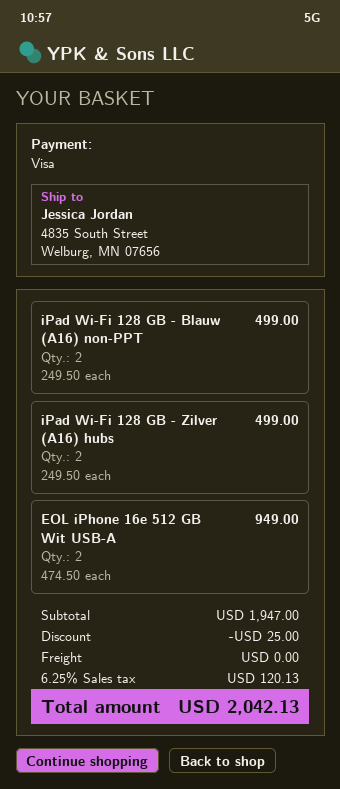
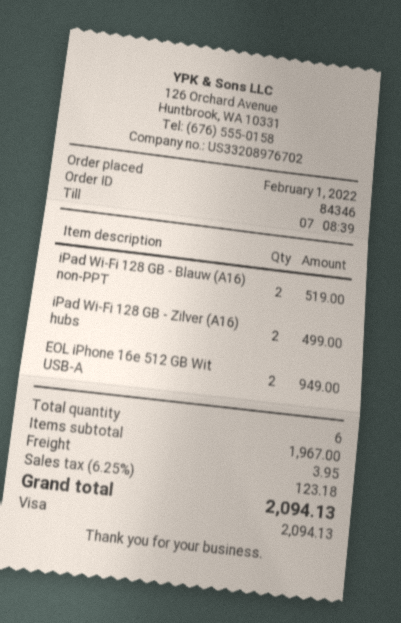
iPad Wi-Fi 128 GB - Blauw (A16) non-PPT: 2 for 499.00 -> 2 for 519.00
subtotal: 1947.00 -> 1967.00
discount: 25.00 -> none
shipping: 0.00 -> 3.95
tax: 6.25% = 120.13 -> 6.25% = 123.18
total: 2042.13 -> 2094.13

